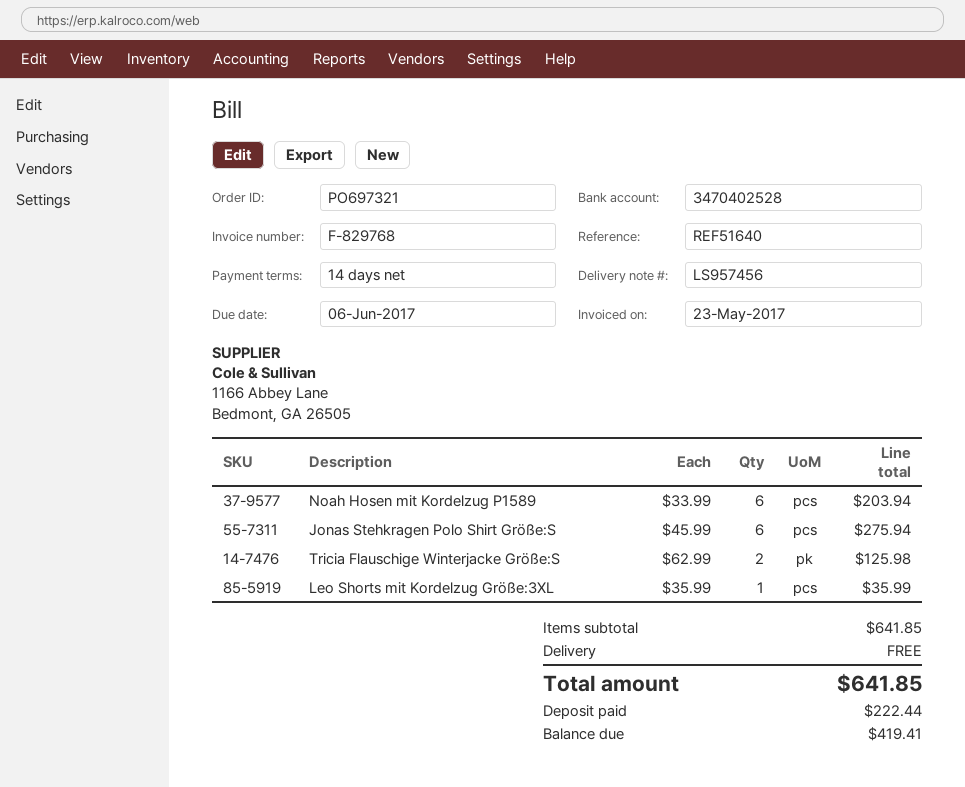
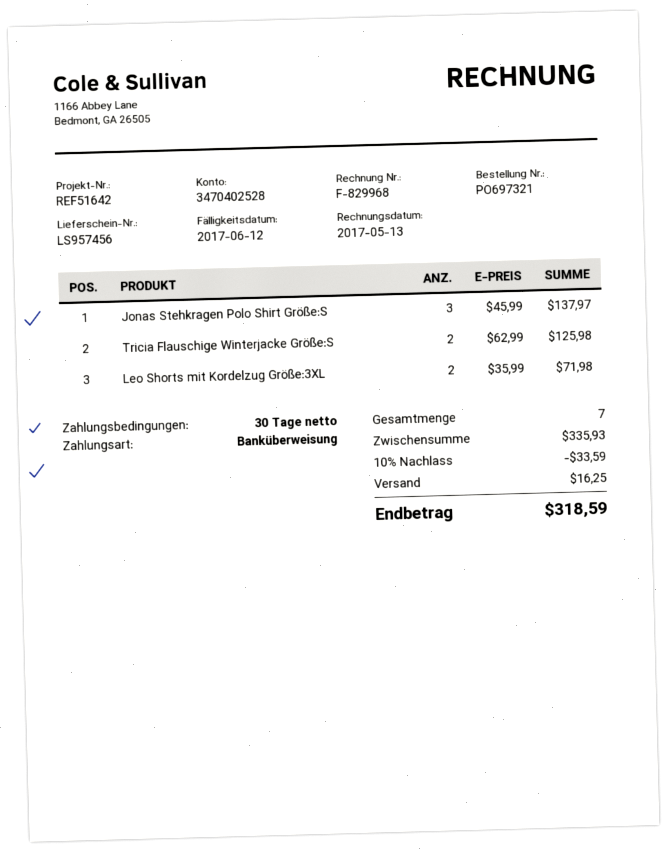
invoice number: F-829768 -> F-829968
invoice date: 2017-05-23 -> 2017-05-13
payment terms: 14 days -> 30 days
due date: 2017-06-06 -> 2017-06-12
reference: REF51640 -> REF51642
Noah Hosen mit Kordelzug P1589: 6 x 33.99 = 203.94 -> none
Jonas Stehkragen Polo Shirt Größe:S: 6 x 45.99 = 275.94 -> 3 x 45.99 = 137.97
Leo Shorts mit Kordelzug Größe:3XL: 1 x 35.99 = 35.99 -> 2 x 35.99 = 71.98
subtotal: 641.85 -> 335.93
discount: none -> 10% = 33.59
shipping: 0.00 -> 16.25
total: 641.85 -> 318.59

